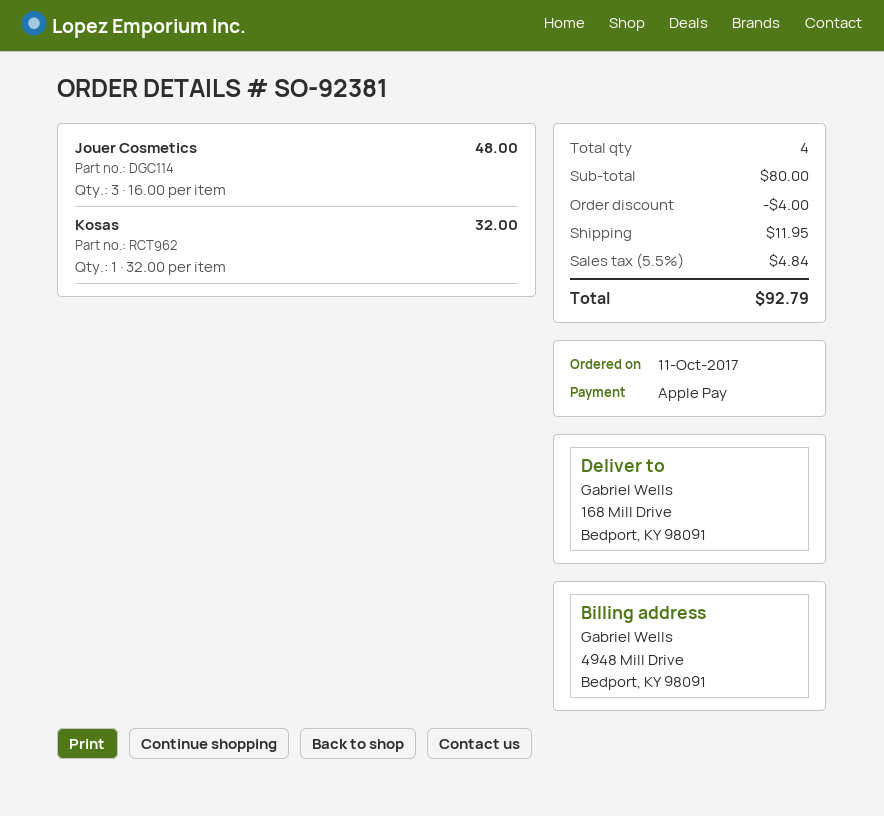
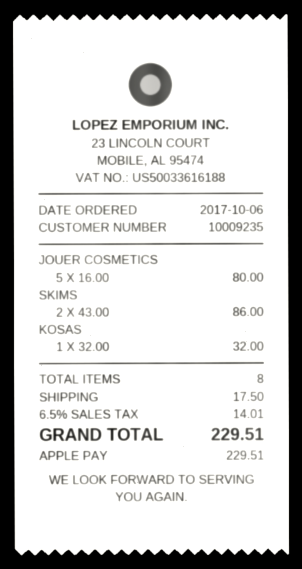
order date: 2017-10-11 -> 2017-10-06
Jouer Cosmetics: 3 x 16.00 = 48.00 -> 5 x 16.00 = 80.00
SKIMS: none -> 2 x 43.00 = 86.00
total quantity: 4 -> 8
discount: 4.00 -> none
shipping: 11.95 -> 17.50
tax: 5.5% = 4.84 -> 6.5% = 14.01
total: 92.79 -> 229.51

